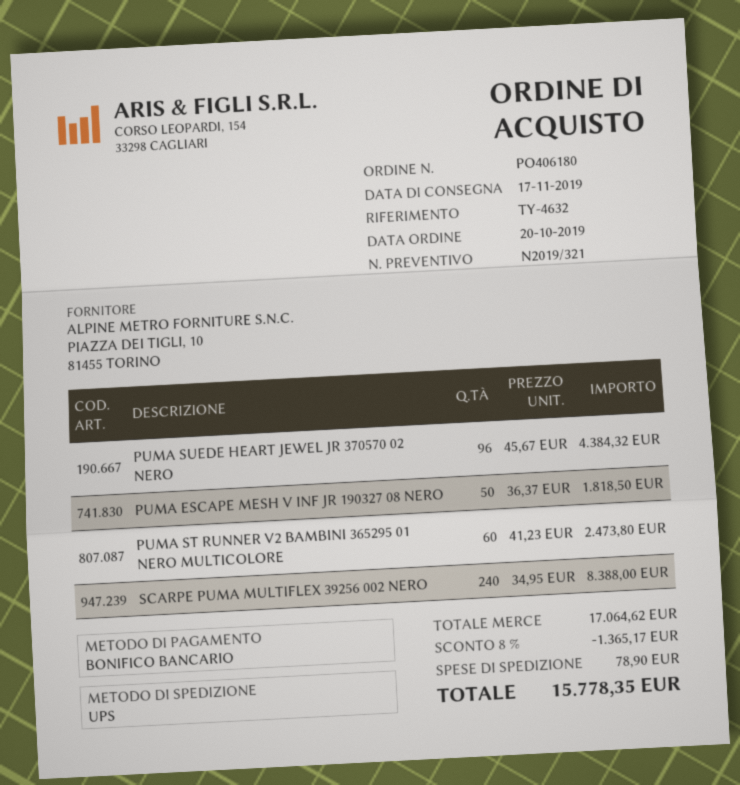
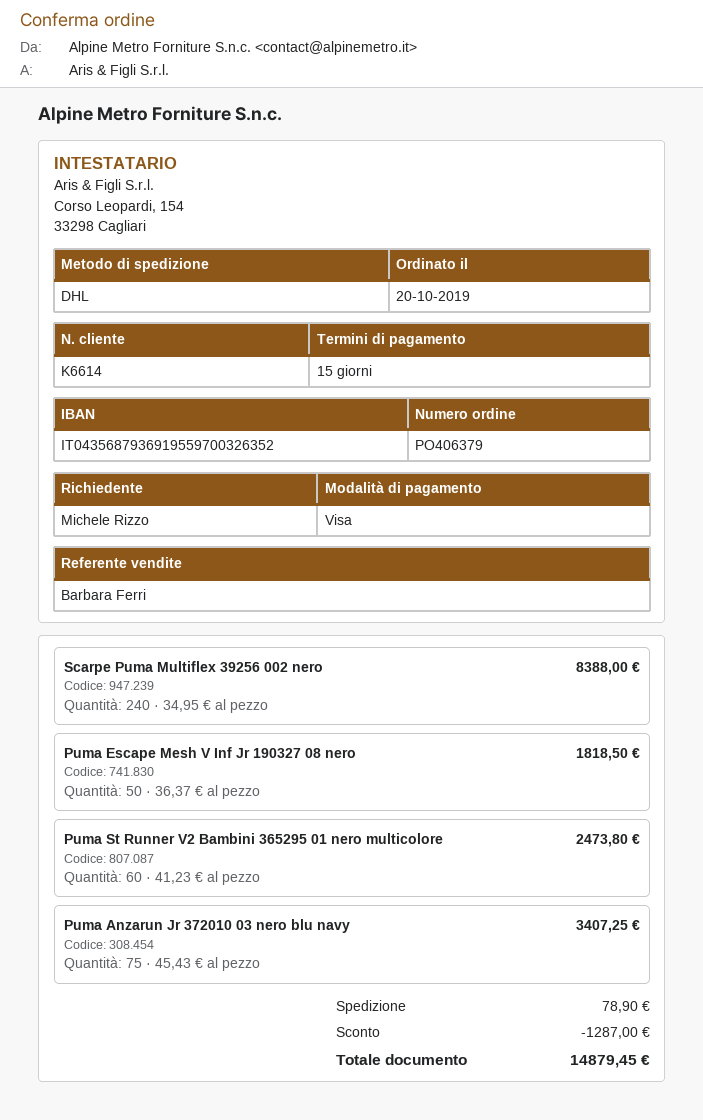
order number: PO406180 -> PO406379
payment method: bank transfer -> Visa
shipping method: UPS -> DHL
PUMA SUEDE HEART JEWEL JR 370570 02 NERO: 96 x 45.67 = 4384.32 -> none
Puma Anzarun Jr 372010 03 nero blu navy: none -> 75 x 45.43 = 3407.25
discount: 1365.17 -> 1287.00
total: 15778.35 -> 14879.45

